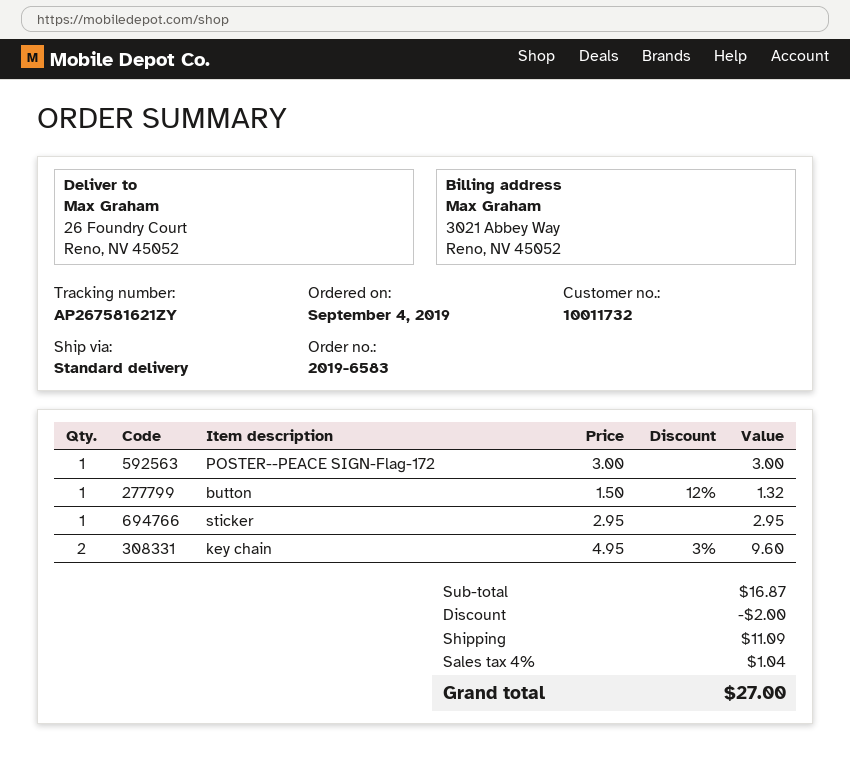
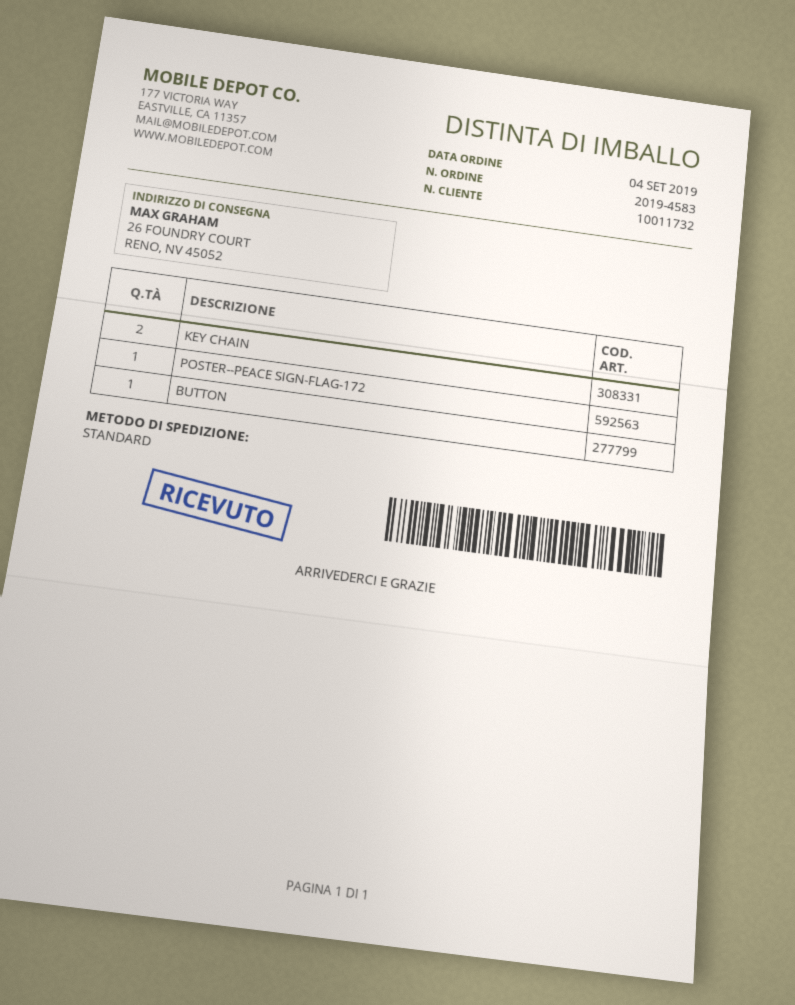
order number: 2019-6583 -> 2019-4583
sticker: 1 -> none

